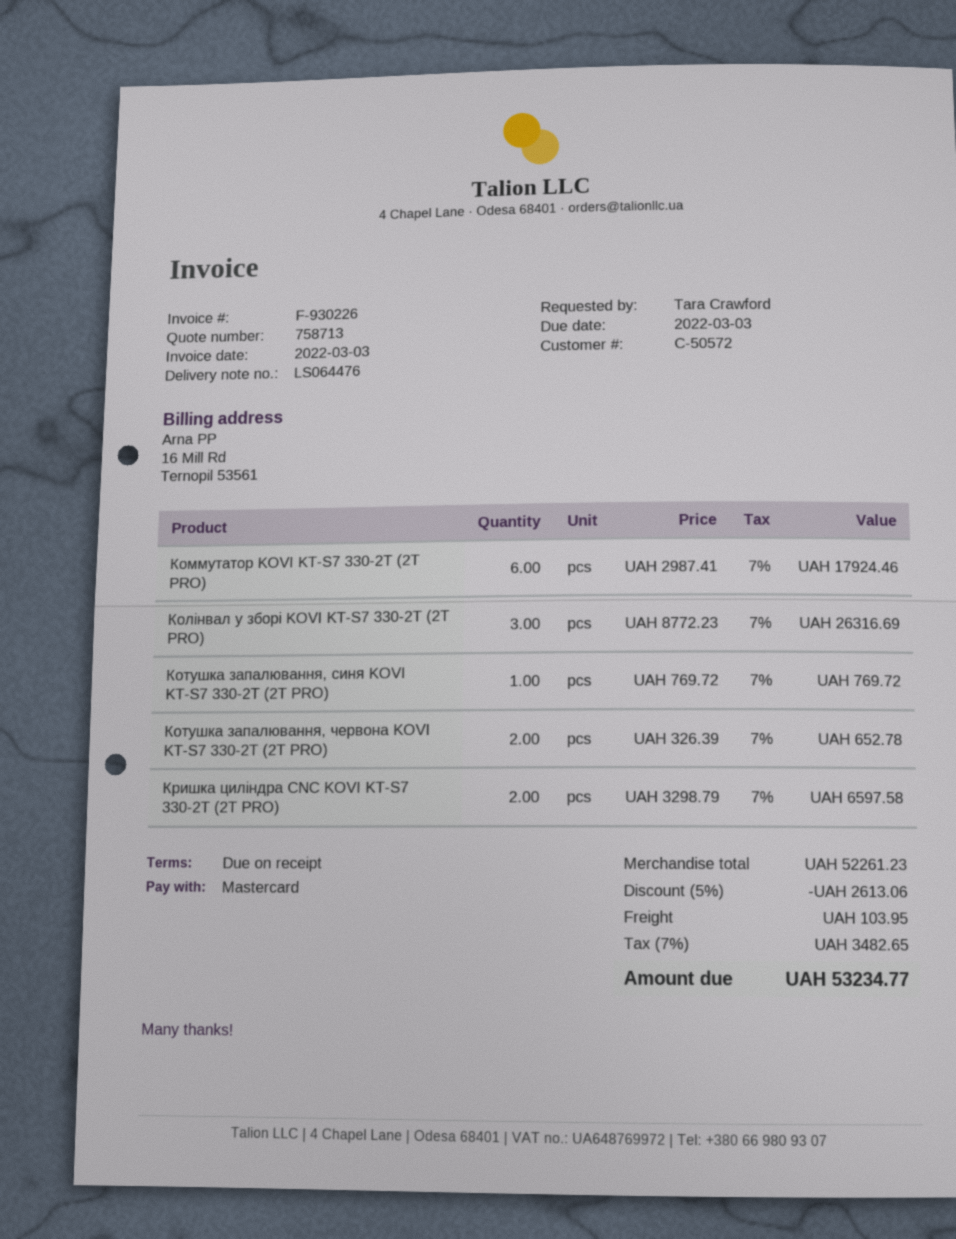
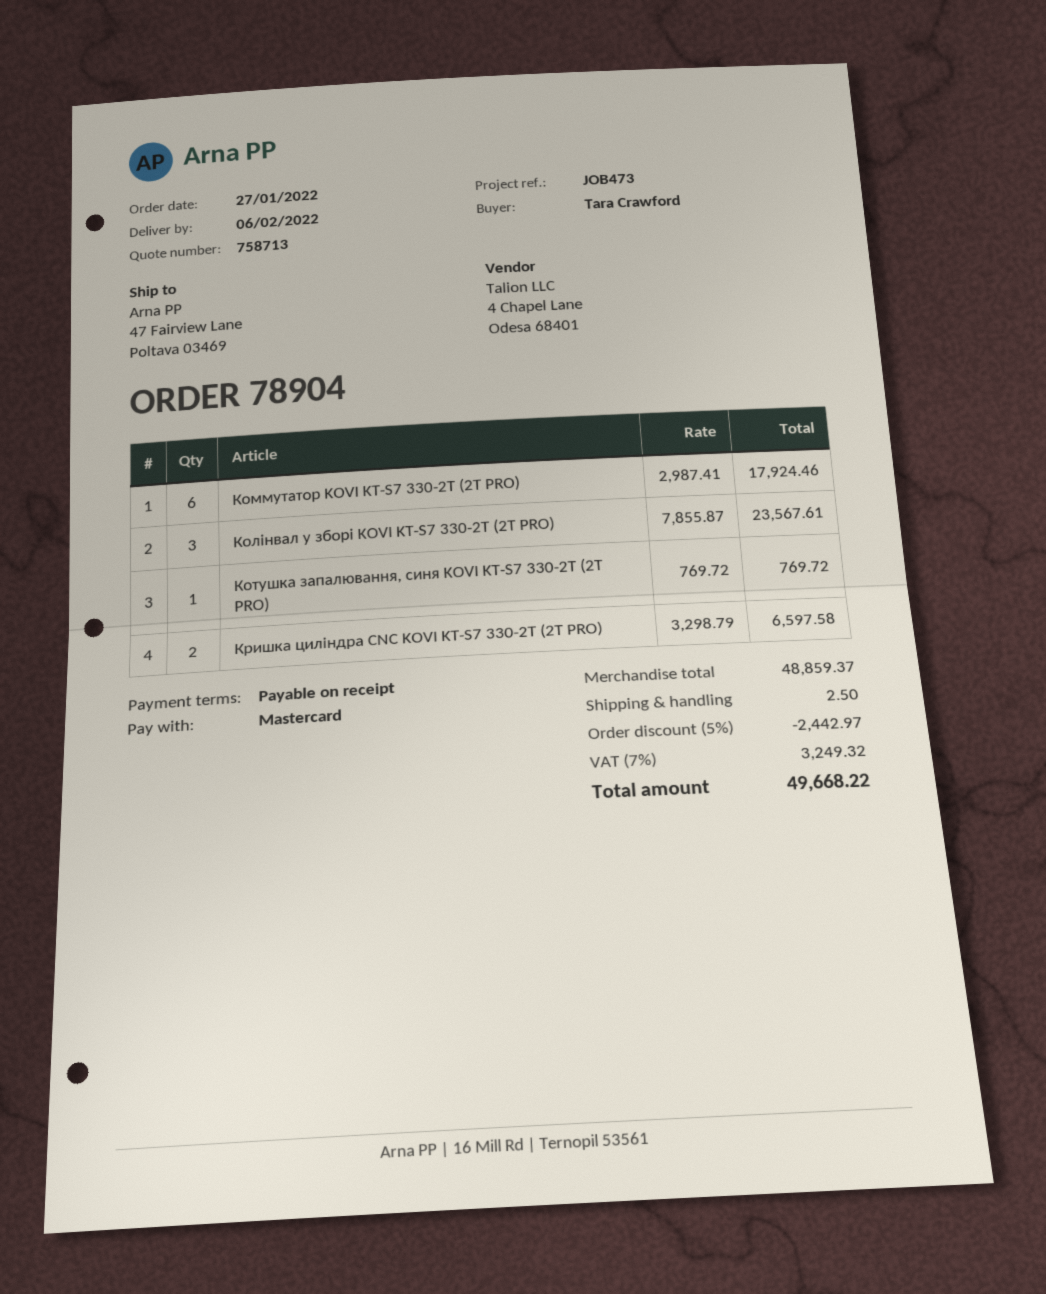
Колінвал у зборі KOVI KT-S7 330-2T (2Т PRO): 3 x 8772.23 = 26316.69 -> 3 x 7855.87 = 23567.61
Котушка запалювання, червона KOVI KT-S7 330-2T (2Т PRO): 2 x 326.39 = 652.78 -> none
subtotal: 52261.23 -> 48859.37
discount: 5% = 2613.06 -> 5% = 2442.97
shipping: 103.95 -> 2.50
tax: 7% = 3482.65 -> 7% = 3249.32
total: 53234.77 -> 49668.22

